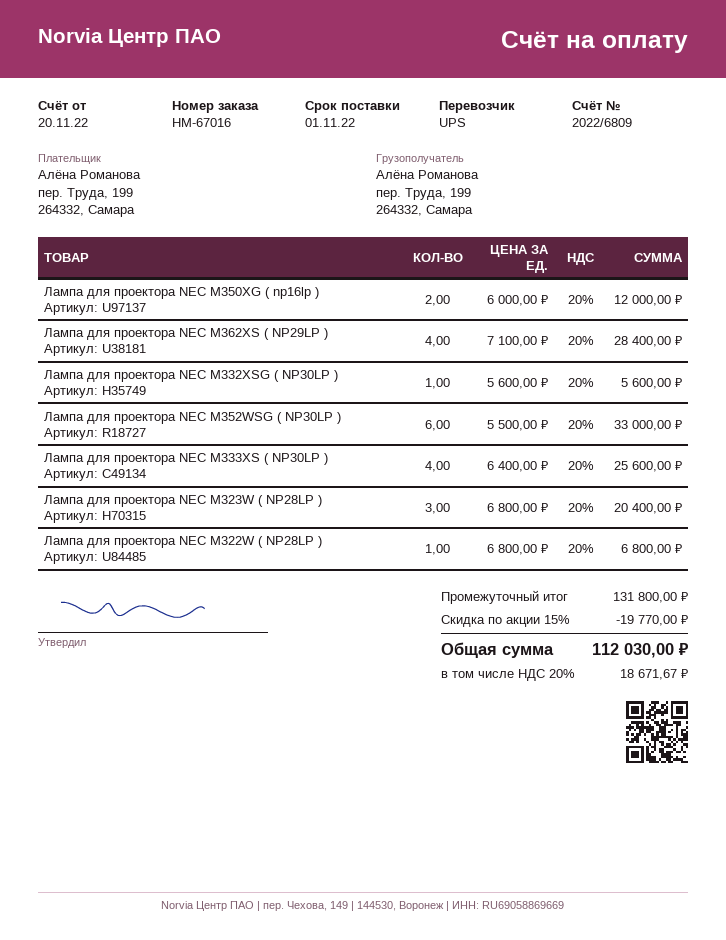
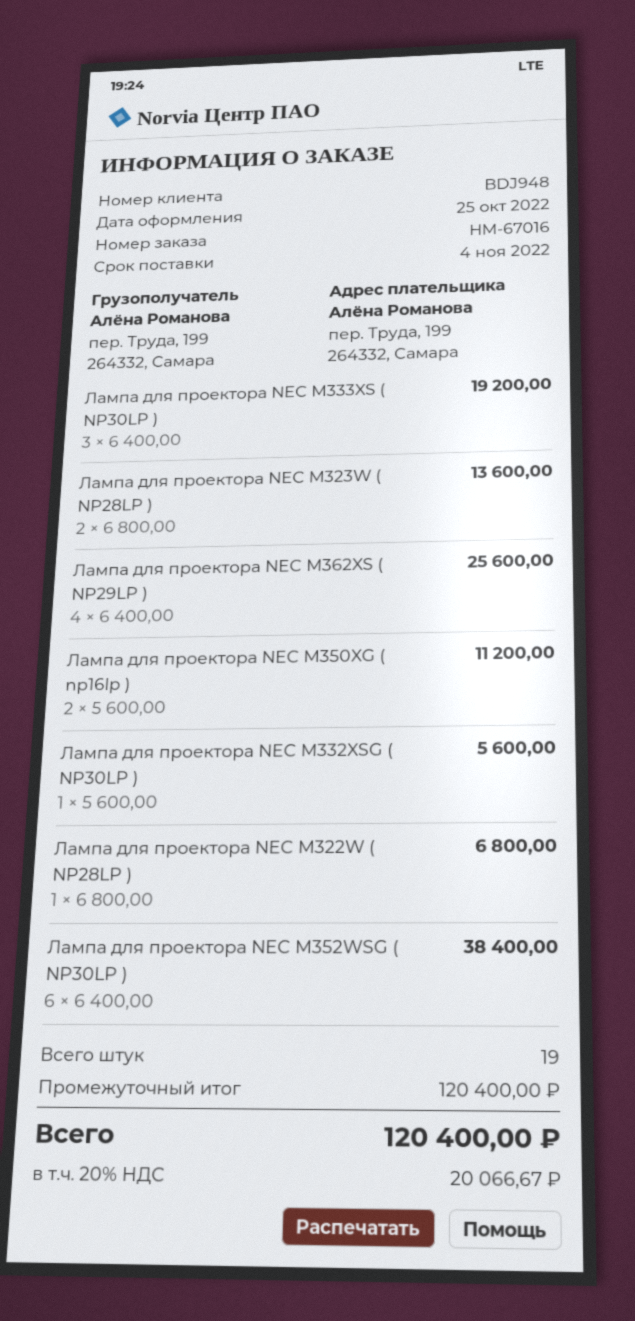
delivery date: 2022-11-01 -> 2022-11-04
Лампа для проектора NEC M350XG ( np16lp ): 2 x 6000.00 = 12000.00 -> 2 x 5600.00 = 11200.00
Лампа для проектора NEC M362XS ( NP29LP ): 4 x 7100.00 = 28400.00 -> 4 x 6400.00 = 25600.00
Лампа для проектора NEC M352WSG ( NP30LP ): 6 x 5500.00 = 33000.00 -> 6 x 6400.00 = 38400.00
Лампа для проектора NEC M333XS ( NP30LP ): 4 x 6400.00 = 25600.00 -> 3 x 6400.00 = 19200.00
Лампа для проектора NEC M323W ( NP28LP ): 3 x 6800.00 = 20400.00 -> 2 x 6800.00 = 13600.00
subtotal: 131800.00 -> 120400.00
discount: 15% = 19770.00 -> none
tax: 20% = 18671.67 -> 20% = 20066.67
total: 112030.00 -> 120400.00

